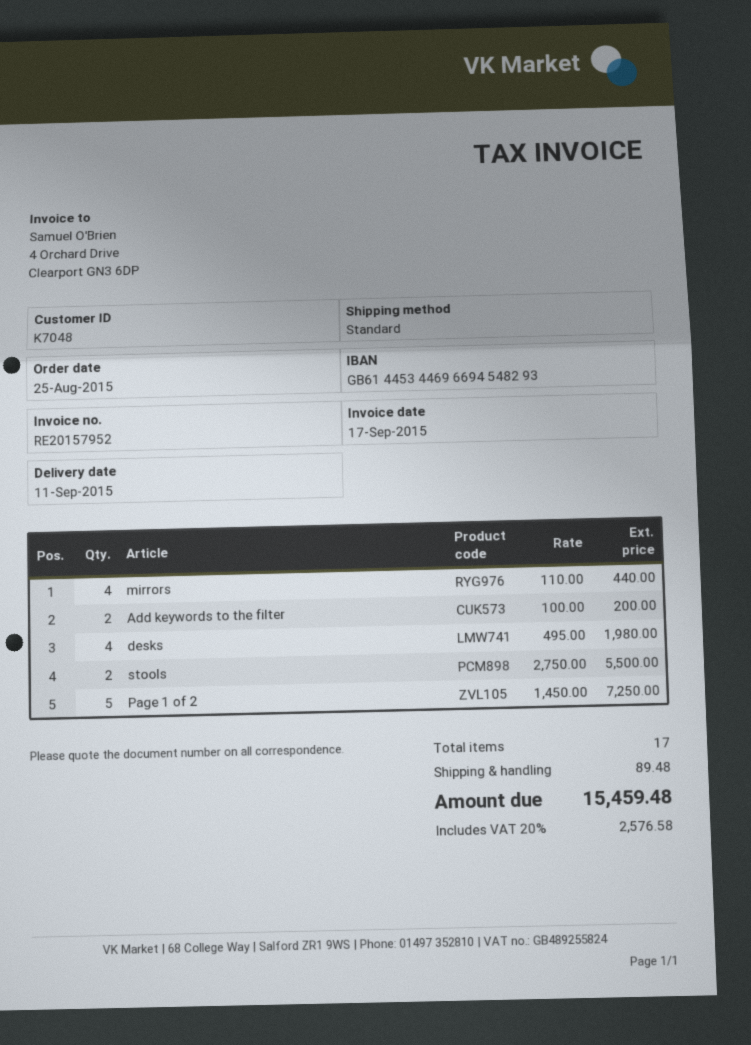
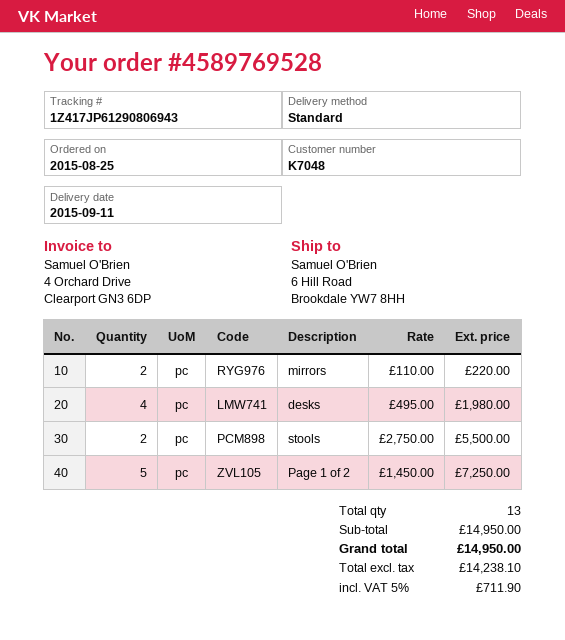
mirrors: 4 x 110.00 = 440.00 -> 2 x 110.00 = 220.00
Add keywords to the filter: 2 x 100.00 = 200.00 -> none
total quantity: 17 -> 13
shipping: 89.48 -> none
tax: 20% = 2576.58 -> 5% = 711.90
total: 15459.48 -> 14950.00

